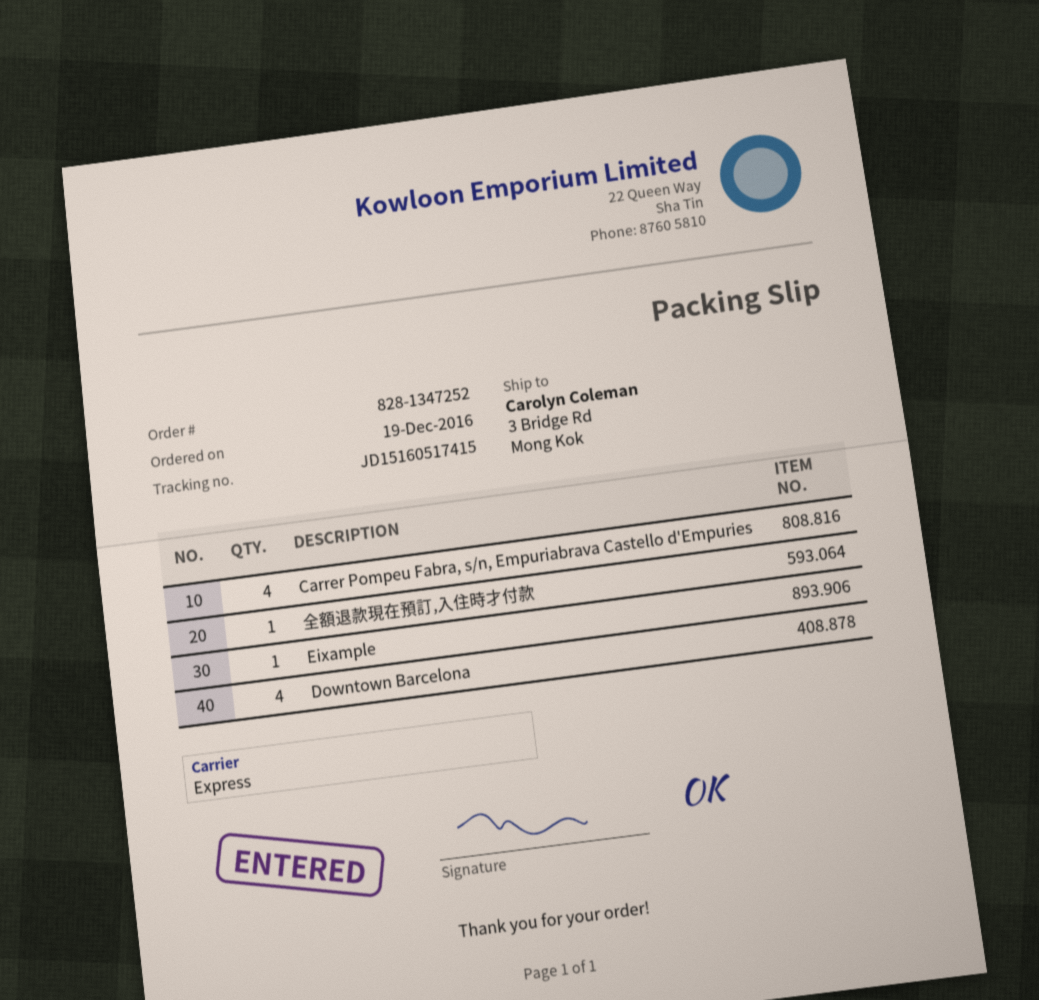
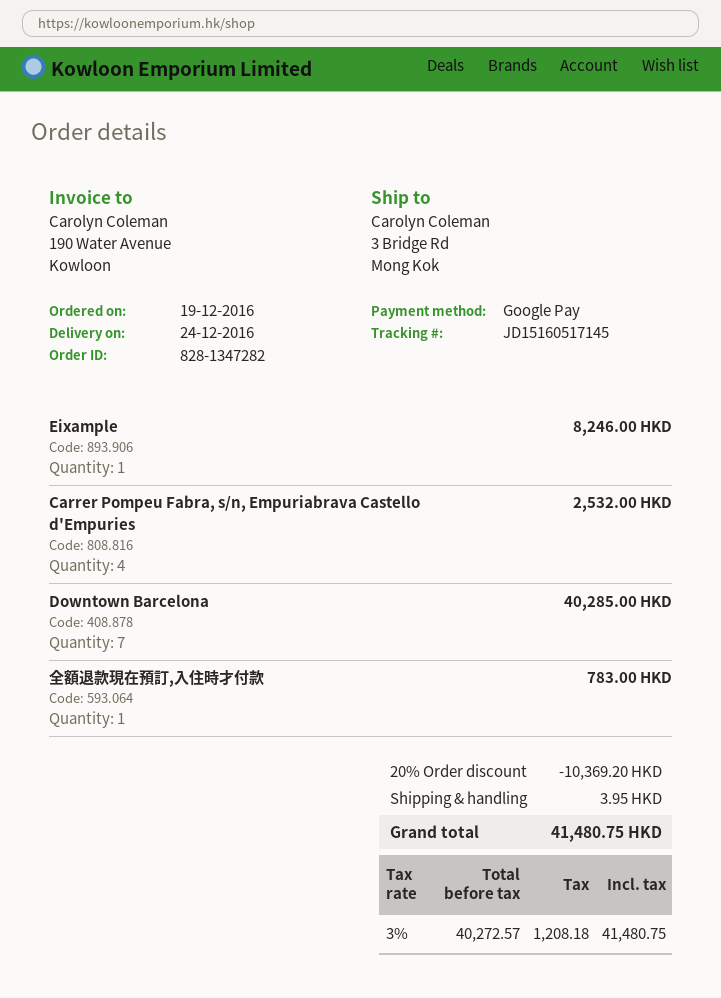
order number: 828-1347252 -> 828-1347282
tracking number: JD15160517415 -> JD15160517145
Downtown Barcelona: 4 -> 7

